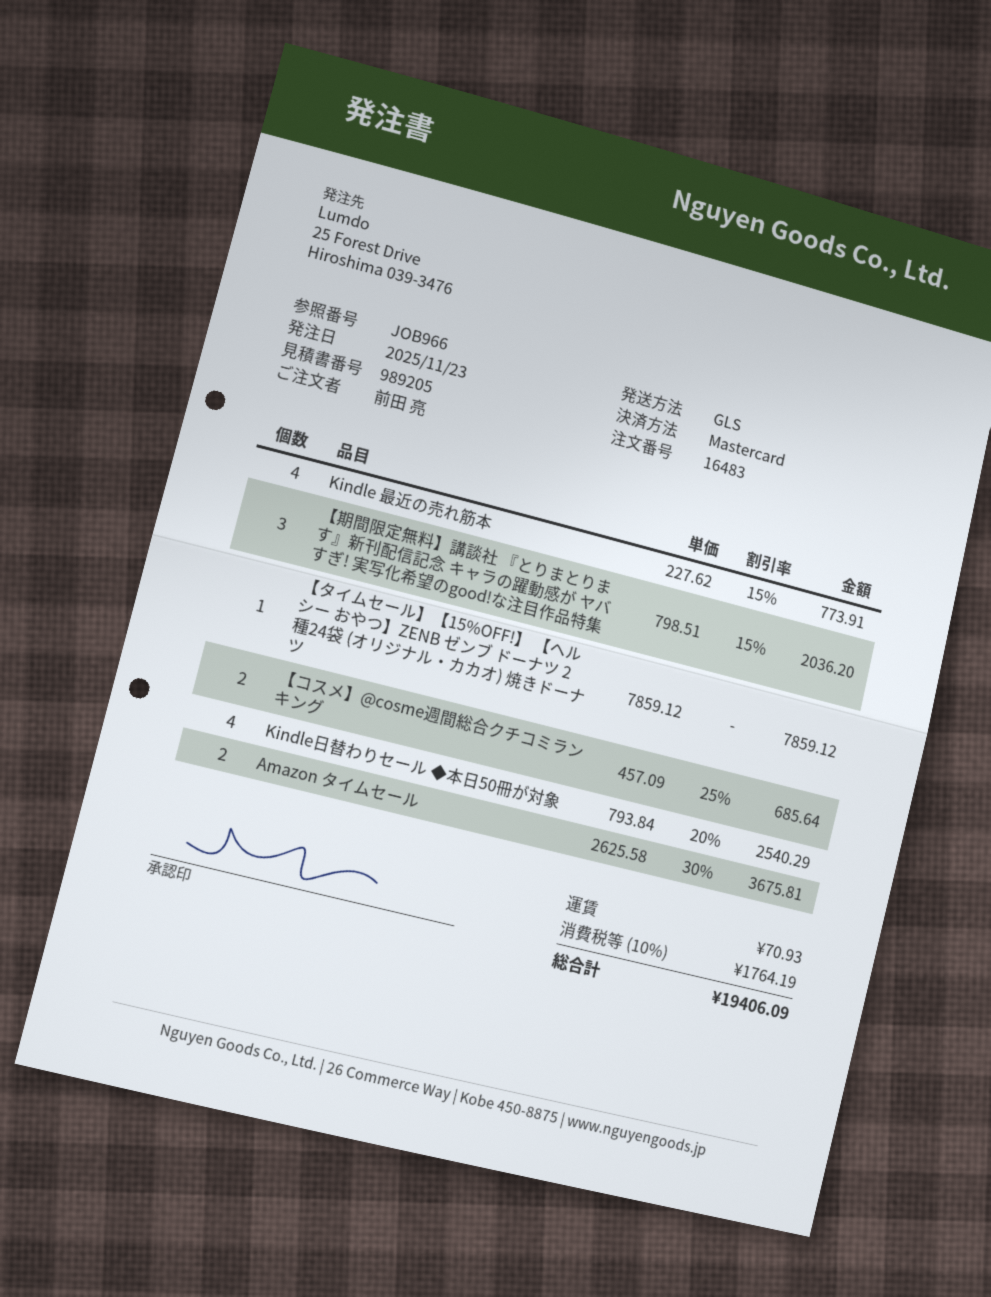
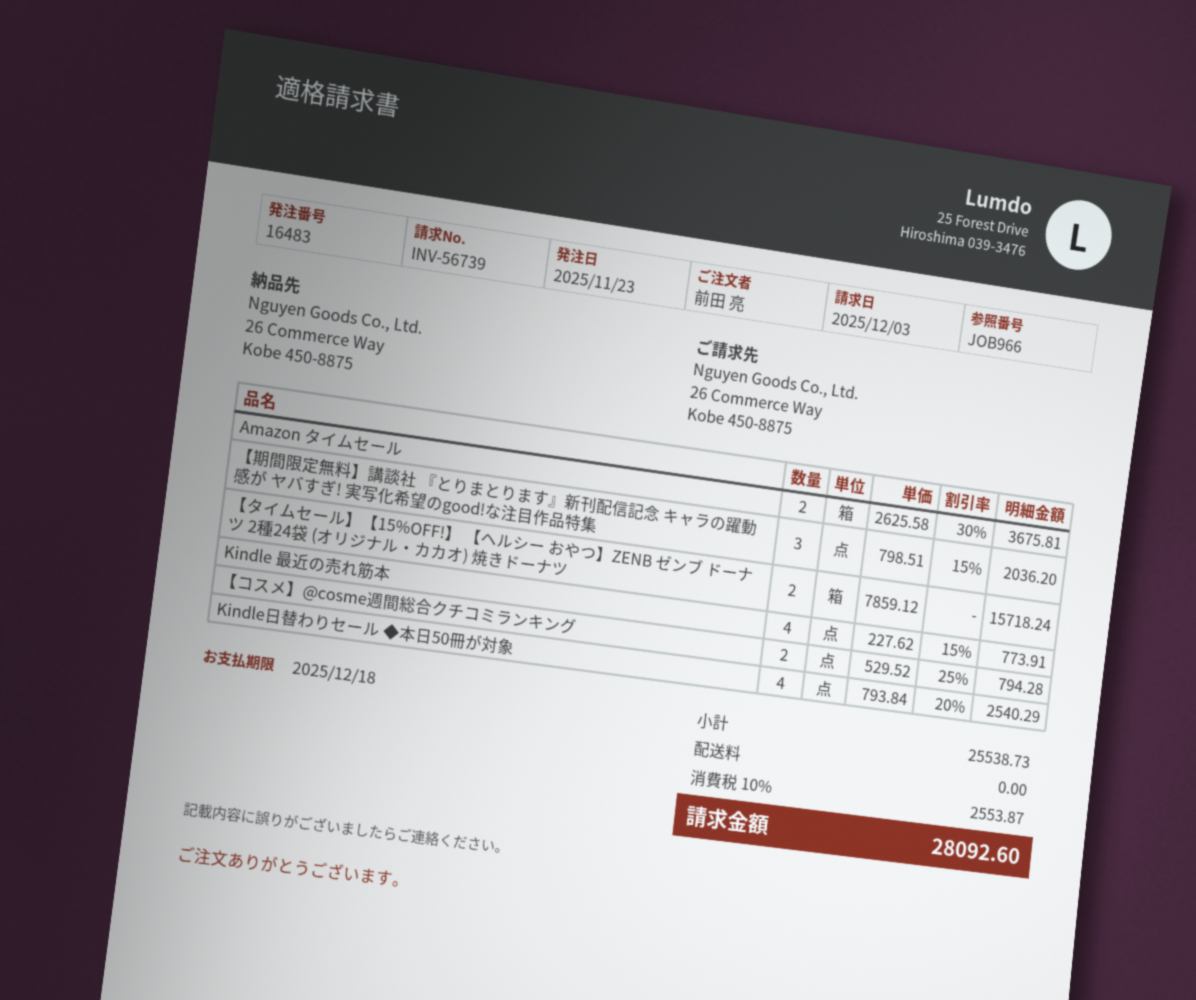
【タイムセール】【15%OFF!】 【ヘルシー おやつ】ZENB ゼンブ ドーナツ 2種24袋 (オリジナル・カカオ) 焼きドーナツ: 1 x 7859.12 = 7859.12 -> 2 x 7859.12 = 15718.24
【コスメ】@cosme週間総合クチコミランキング: 2 x 457.09 - 25% = 685.64 -> 2 x 529.52 - 25% = 794.28
shipping: 70.93 -> 0.00
tax: 10% = 1764.19 -> 10% = 2553.87
total: 19406.09 -> 28092.60

